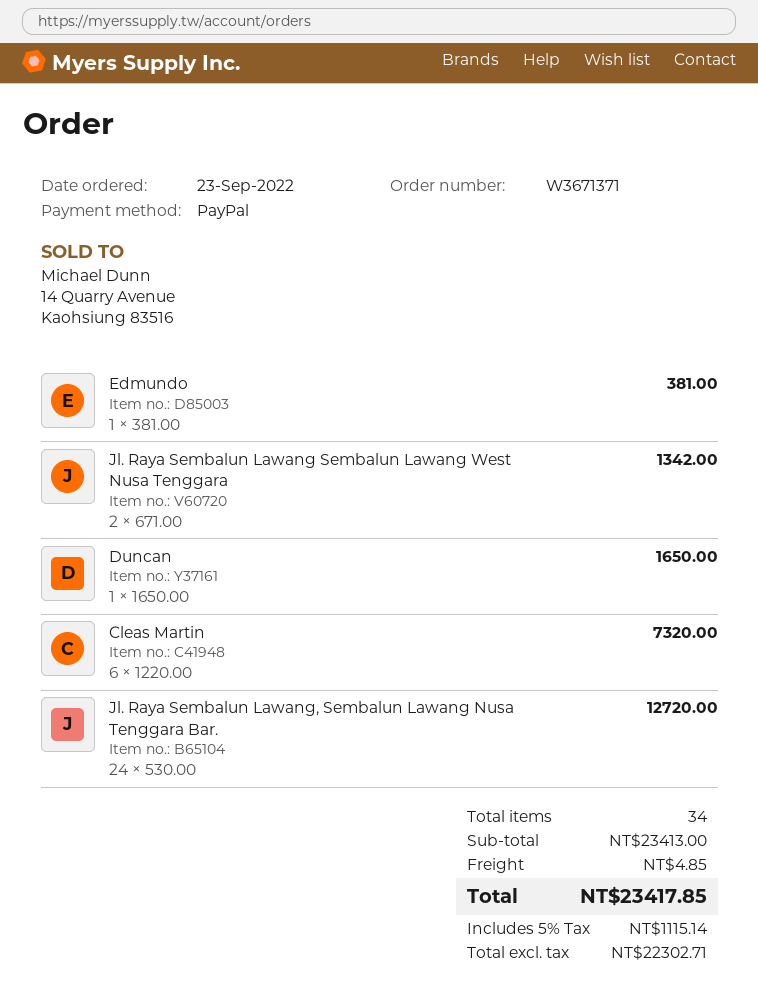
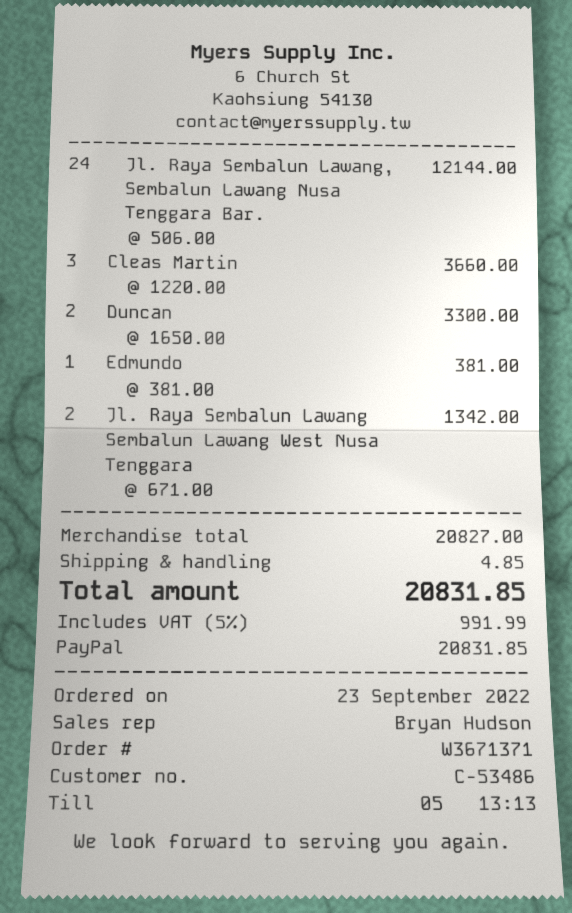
Duncan: 1 x 1650.00 = 1650.00 -> 2 x 1650.00 = 3300.00
Cleas Martin: 6 x 1220.00 = 7320.00 -> 3 x 1220.00 = 3660.00
Jl. Raya Sembalun Lawang, Sembalun Lawang Nusa Tenggara Bar.: 24 x 530.00 = 12720.00 -> 24 x 506.00 = 12144.00
subtotal: 23413.00 -> 20827.00
tax: 5% = 1115.14 -> 5% = 991.99
total: 23417.85 -> 20831.85

